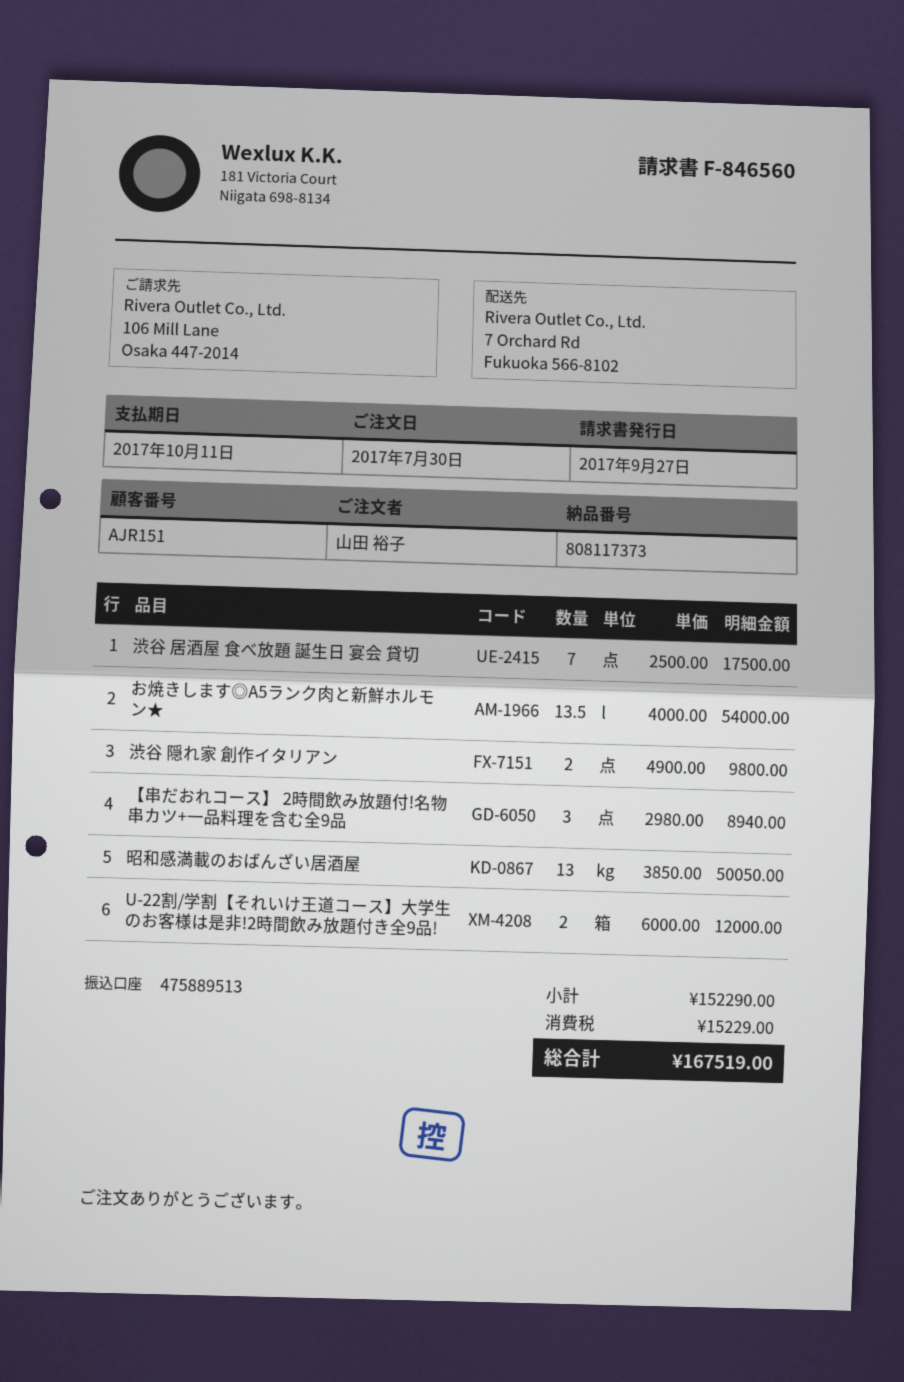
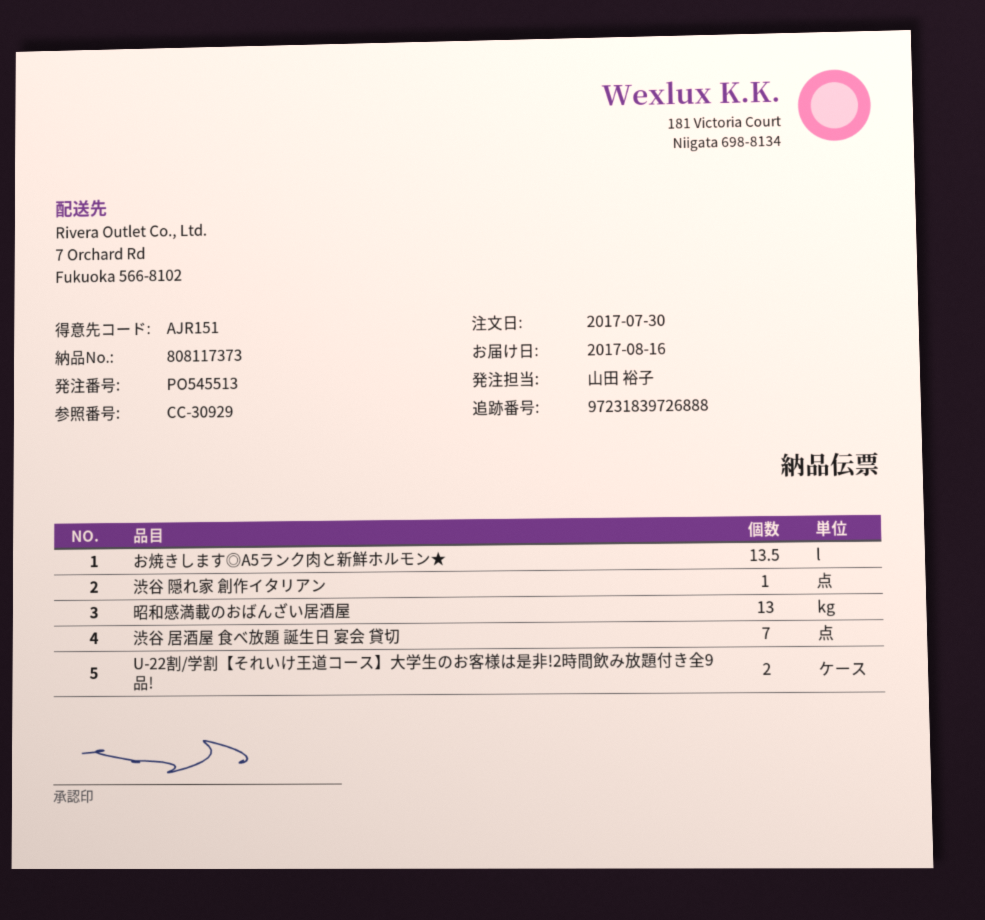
渋谷 隠れ家 創作イタリアン: 2 -> 1
【串だおれコース】 2時間飲み放題付!名物串カツ+一品料理を含む全9品: 3 -> none

